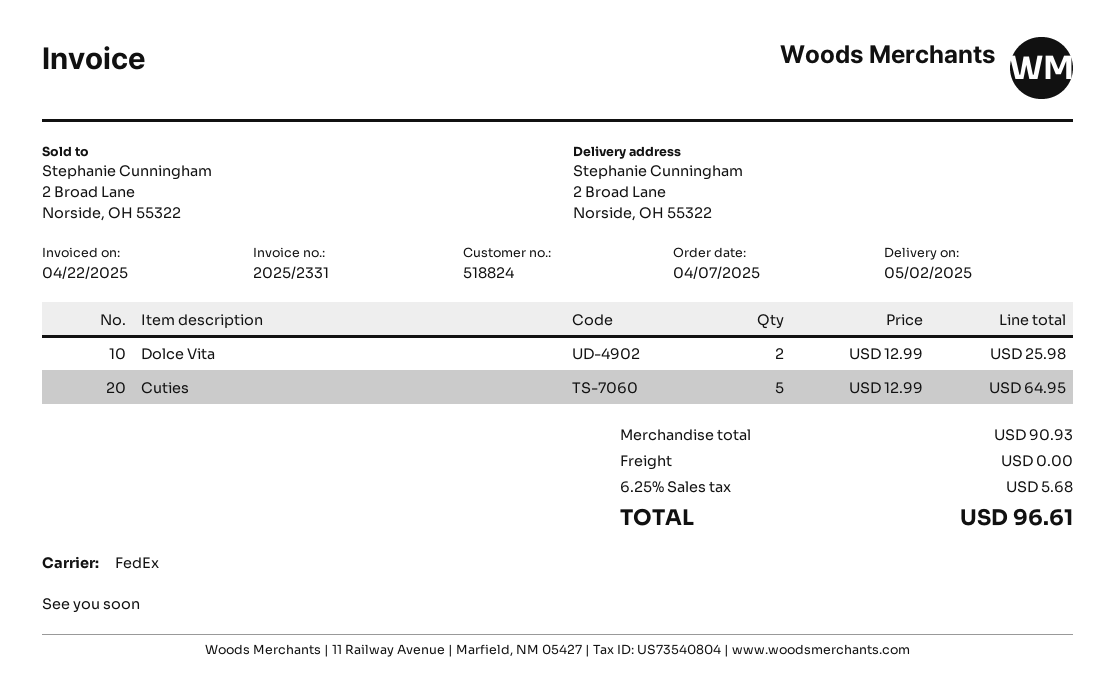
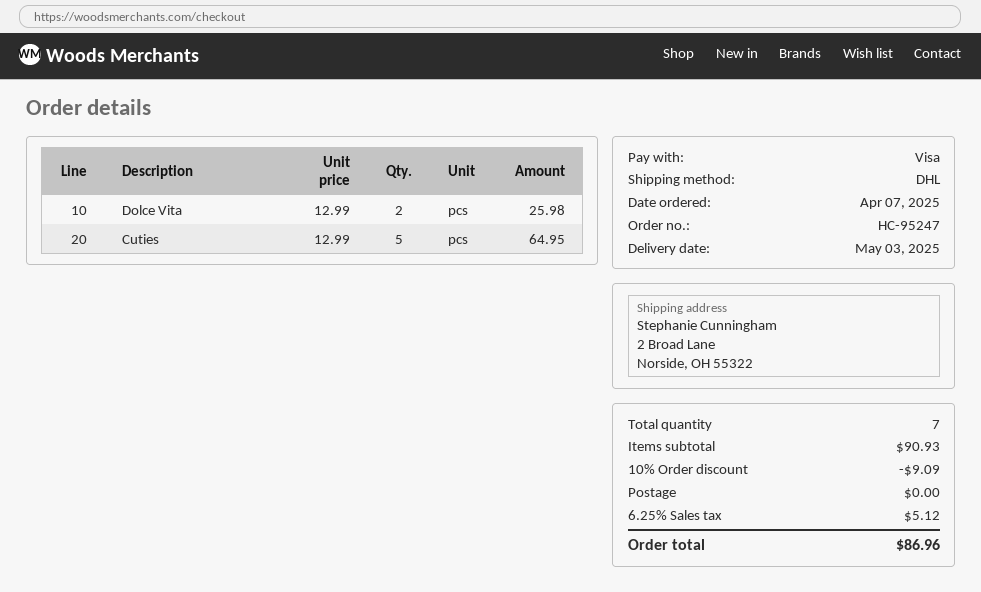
delivery date: 2025-05-02 -> 2025-05-03
shipping method: FedEx -> DHL
discount: none -> 10% = 9.09
tax: 6.25% = 5.68 -> 6.25% = 5.12
total: 96.61 -> 86.96

